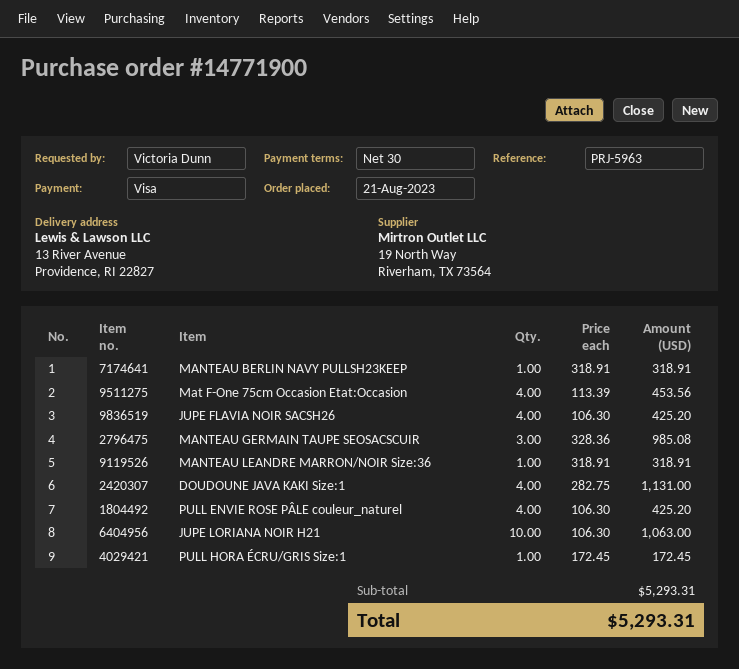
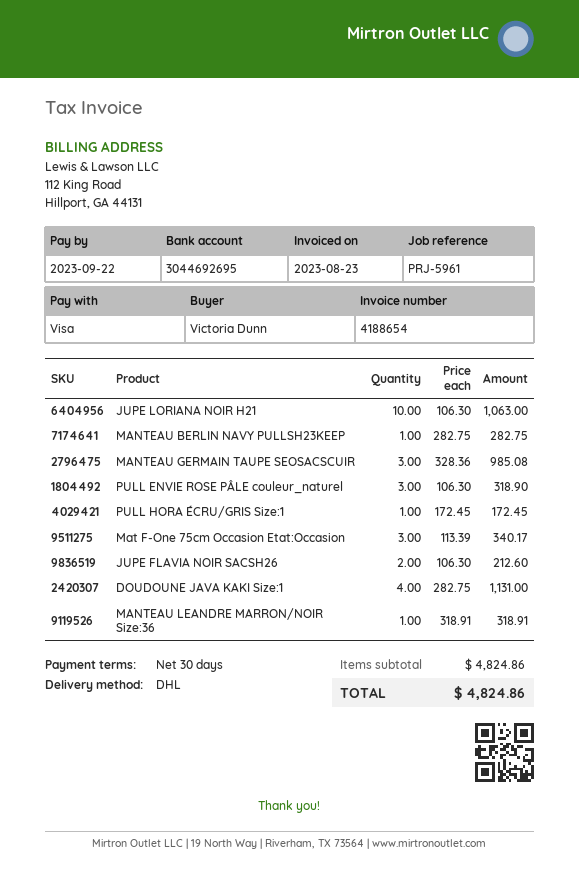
reference: PRJ-5963 -> PRJ-5961
MANTEAU BERLIN NAVY PULLSH23KEEP: 1 x 318.91 = 318.91 -> 1 x 282.75 = 282.75
Mat F-One 75cm Occasion Etat:Occasion: 4 x 113.39 = 453.56 -> 3 x 113.39 = 340.17
JUPE FLAVIA NOIR SACSH26: 4 x 106.30 = 425.20 -> 2 x 106.30 = 212.60
PULL ENVIE ROSE PÂLE couleur_naturel: 4 x 106.30 = 425.20 -> 3 x 106.30 = 318.90
subtotal: 5293.31 -> 4824.86
total: 5293.31 -> 4824.86

